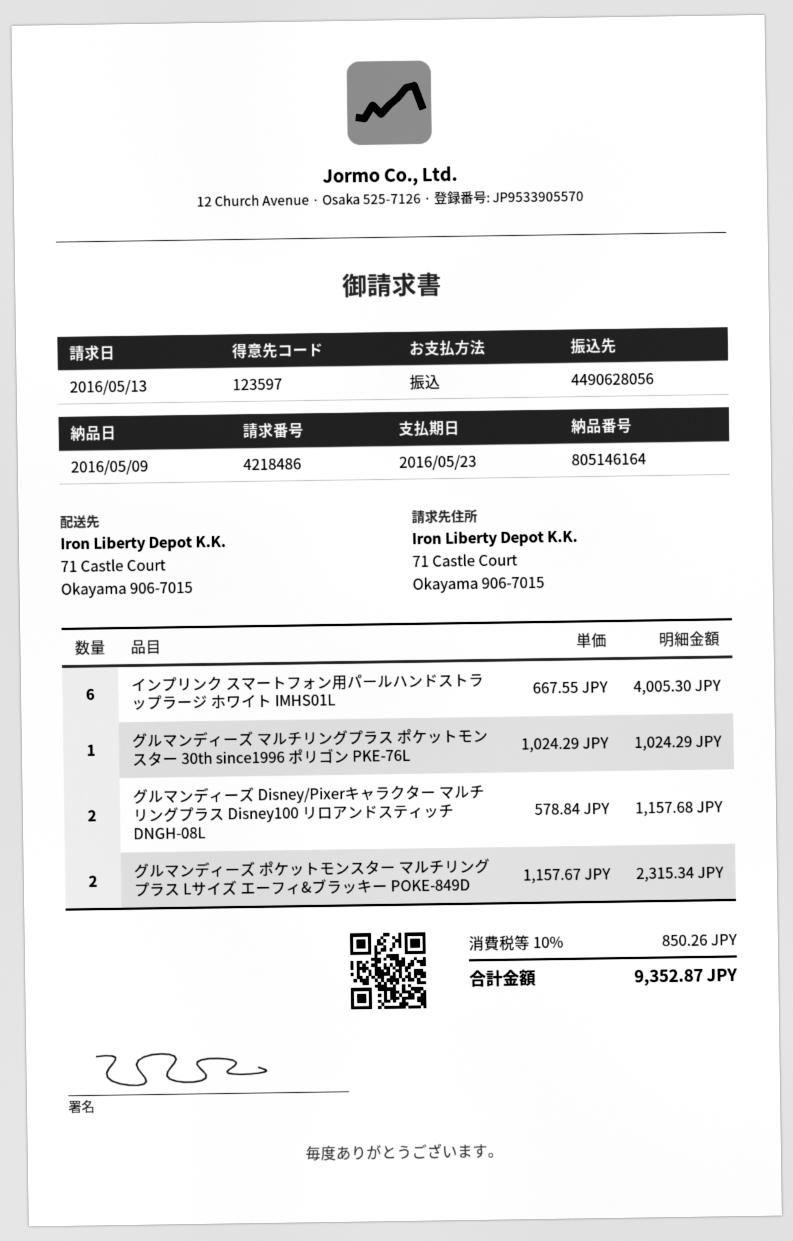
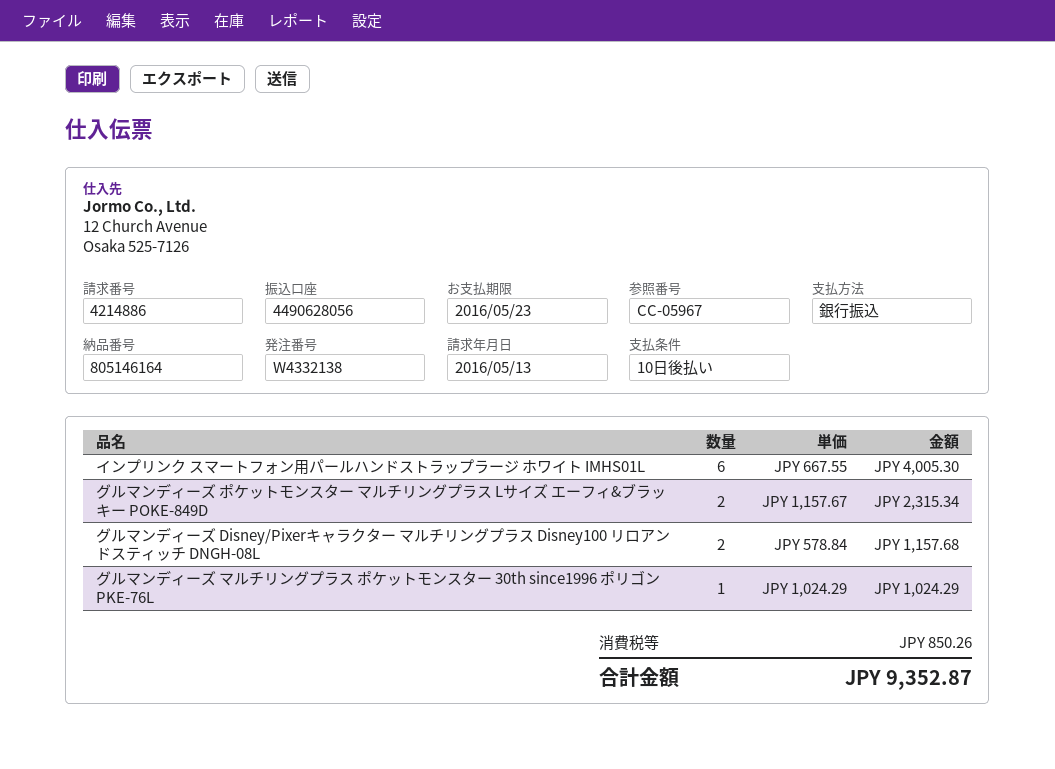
invoice number: 4218486 -> 4214886

